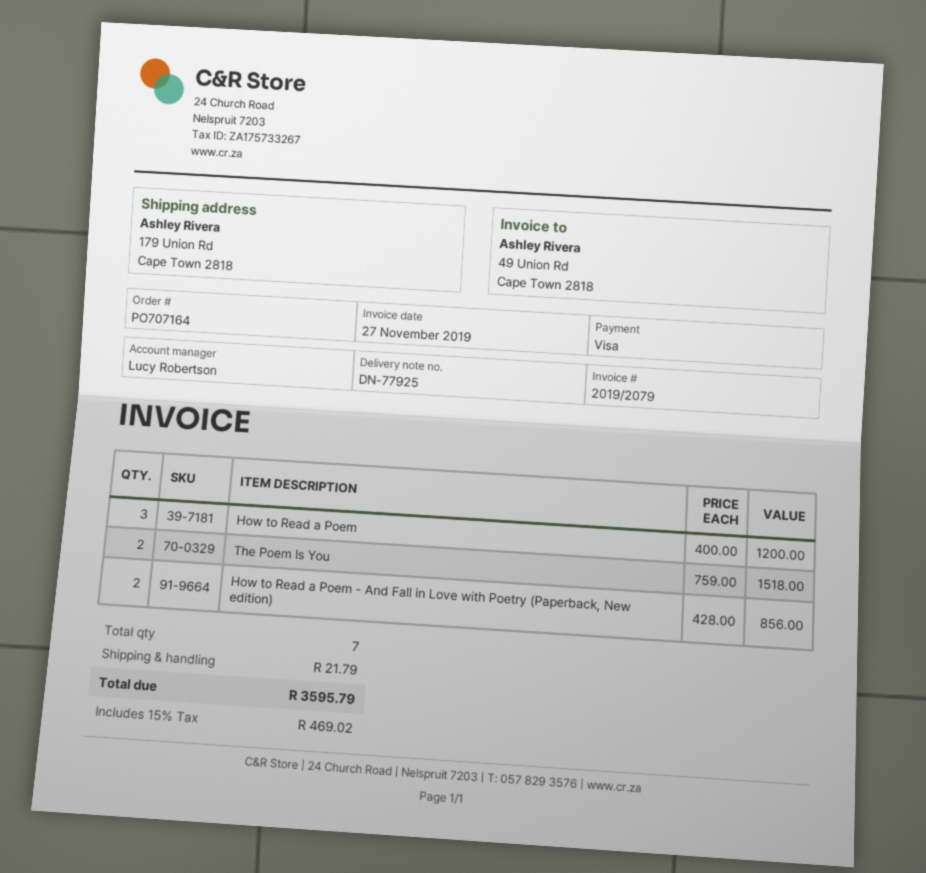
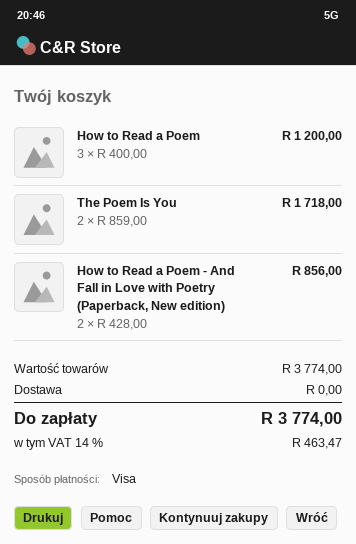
The Poem Is You: 2 x 759.00 = 1518.00 -> 2 x 859.00 = 1718.00
shipping: 21.79 -> 0.00
tax: 15% = 469.02 -> 14% = 463.47
total: 3595.79 -> 3774.00

